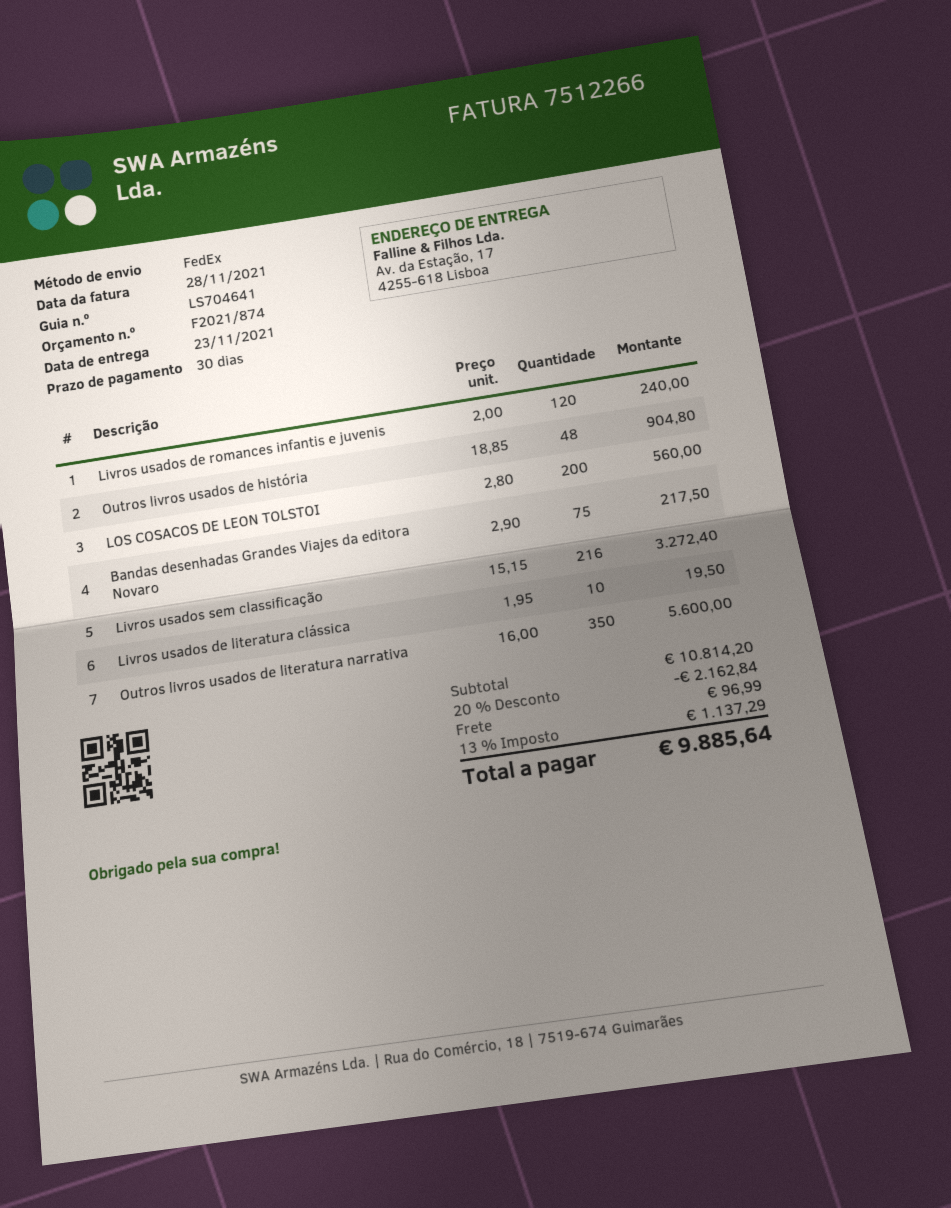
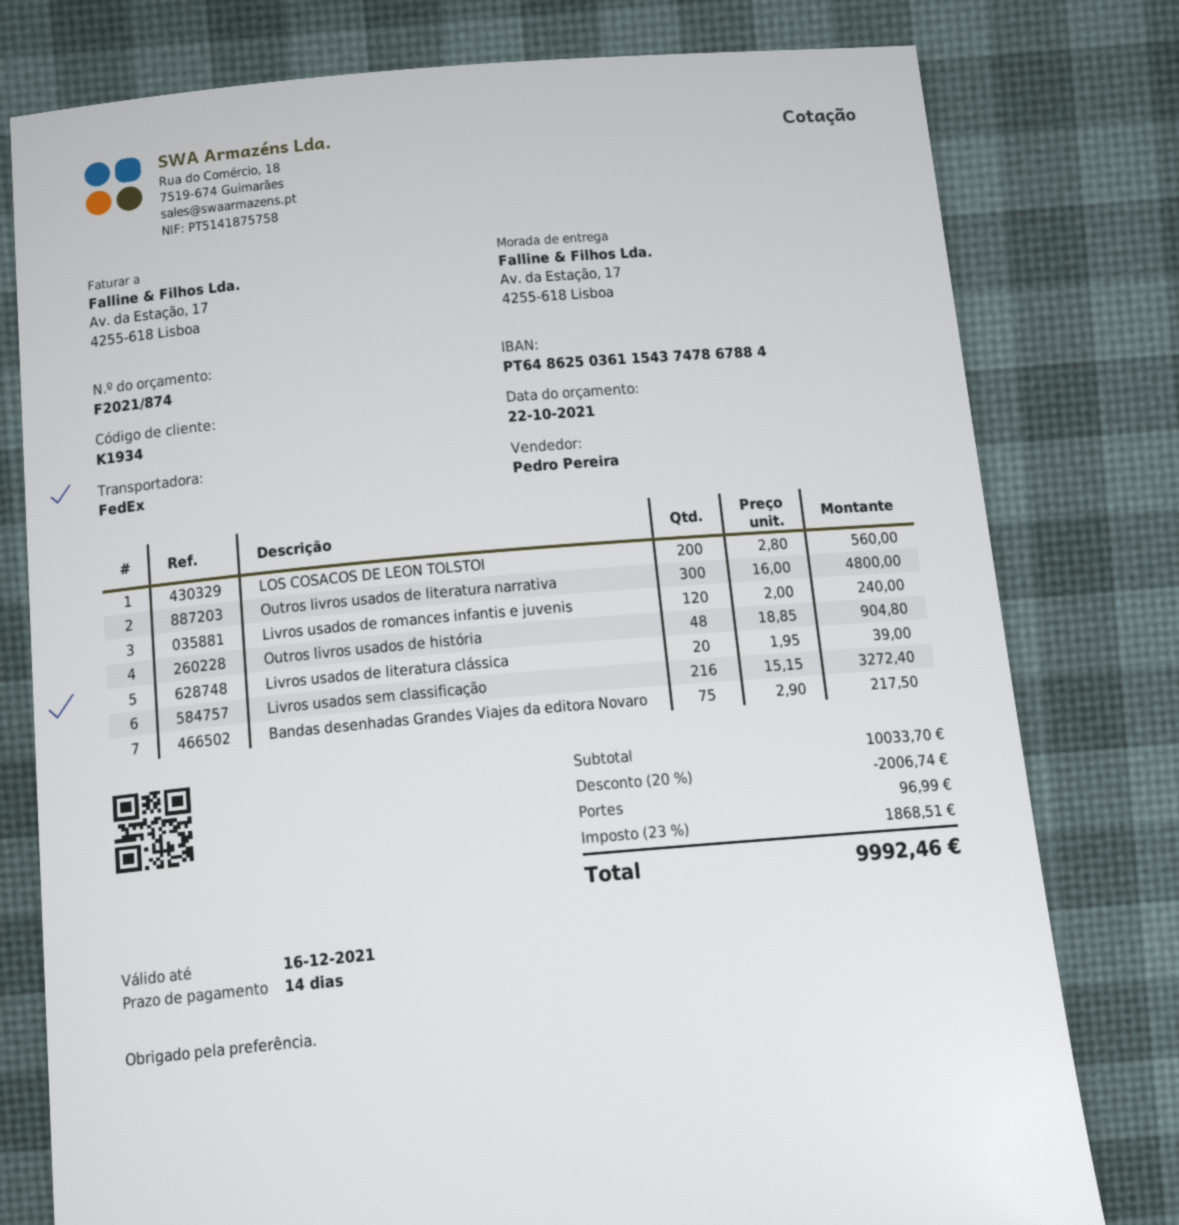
payment terms: 30 days -> 14 days
Livros usados de literatura clássica: 10 x 1.95 = 19.50 -> 20 x 1.95 = 39.00
Outros livros usados de literatura narrativa: 350 x 16.00 = 5600.00 -> 300 x 16.00 = 4800.00
subtotal: 10814.20 -> 10033.70
discount: 20% = 2162.84 -> 20% = 2006.74
tax: 13% = 1137.29 -> 23% = 1868.51
total: 9885.64 -> 9992.46

